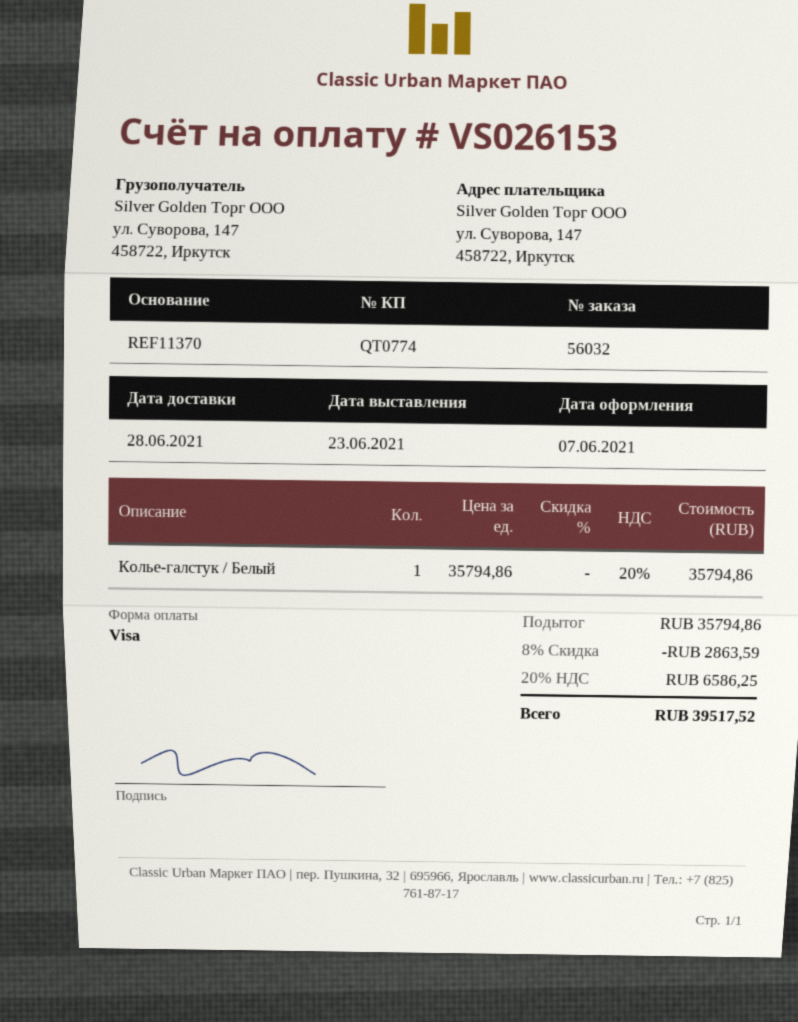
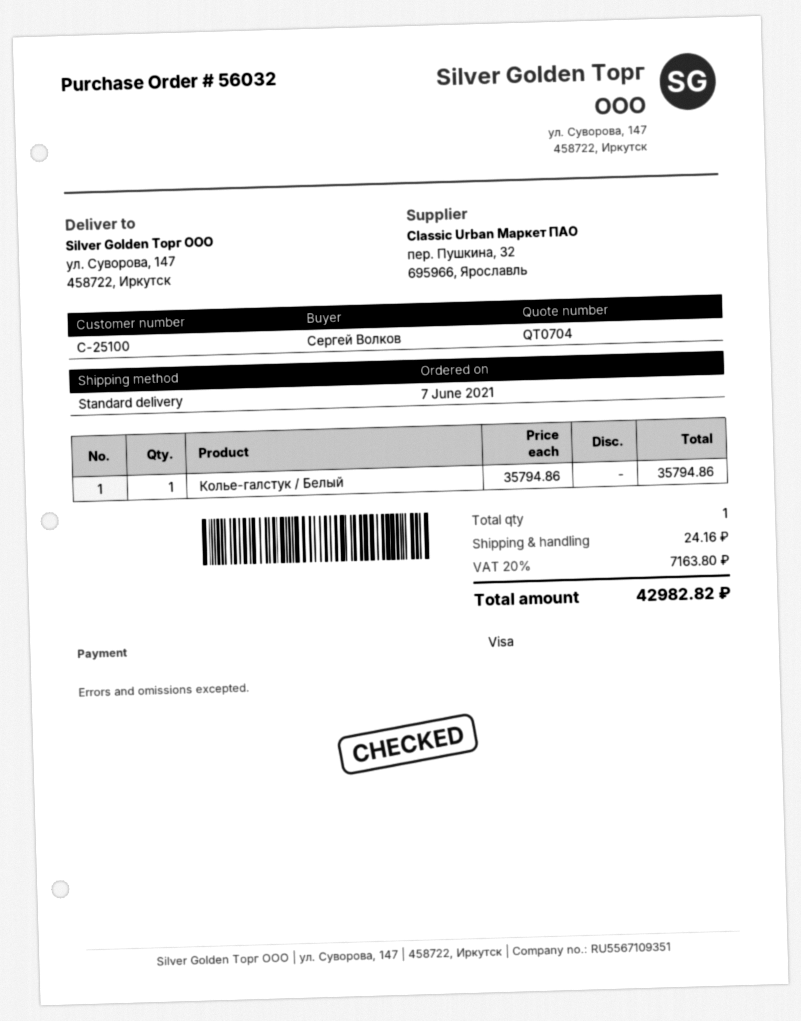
quote number: QT0774 -> QT0704
discount: 8% = 2863.59 -> none
shipping: none -> 24.16
tax: 20% = 6586.25 -> 20% = 7163.80
total: 39517.52 -> 42982.82

